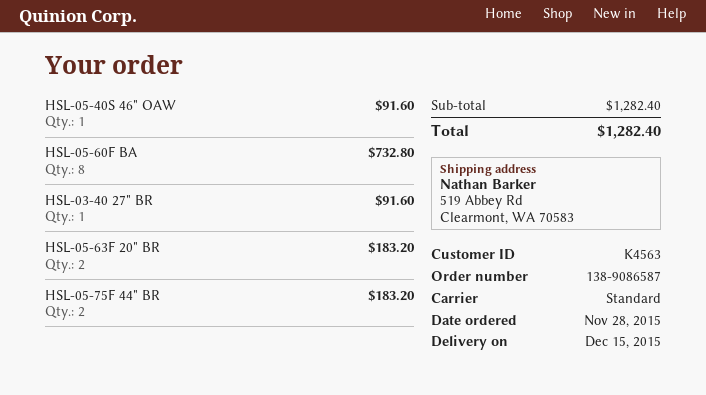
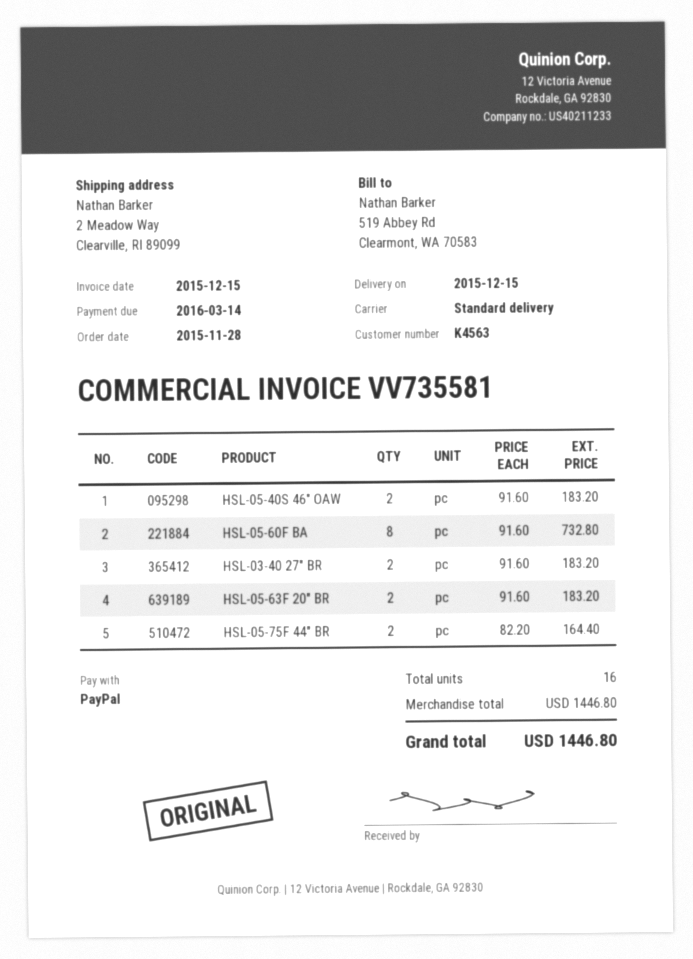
ship to: 519 Abbey Rd, Clearmont, WA 70583 -> 2 Meadow Way, Clearville, RI 89099
HSL-05-40S 46" OAW: 1 for 91.60 -> 2 for 183.20
HSL-03-40 27" BR: 1 for 91.60 -> 2 for 183.20
HSL-05-75F 44" BR: 2 for 183.20 -> 2 for 164.40
subtotal: 1282.40 -> 1446.80
total: 1282.40 -> 1446.80

